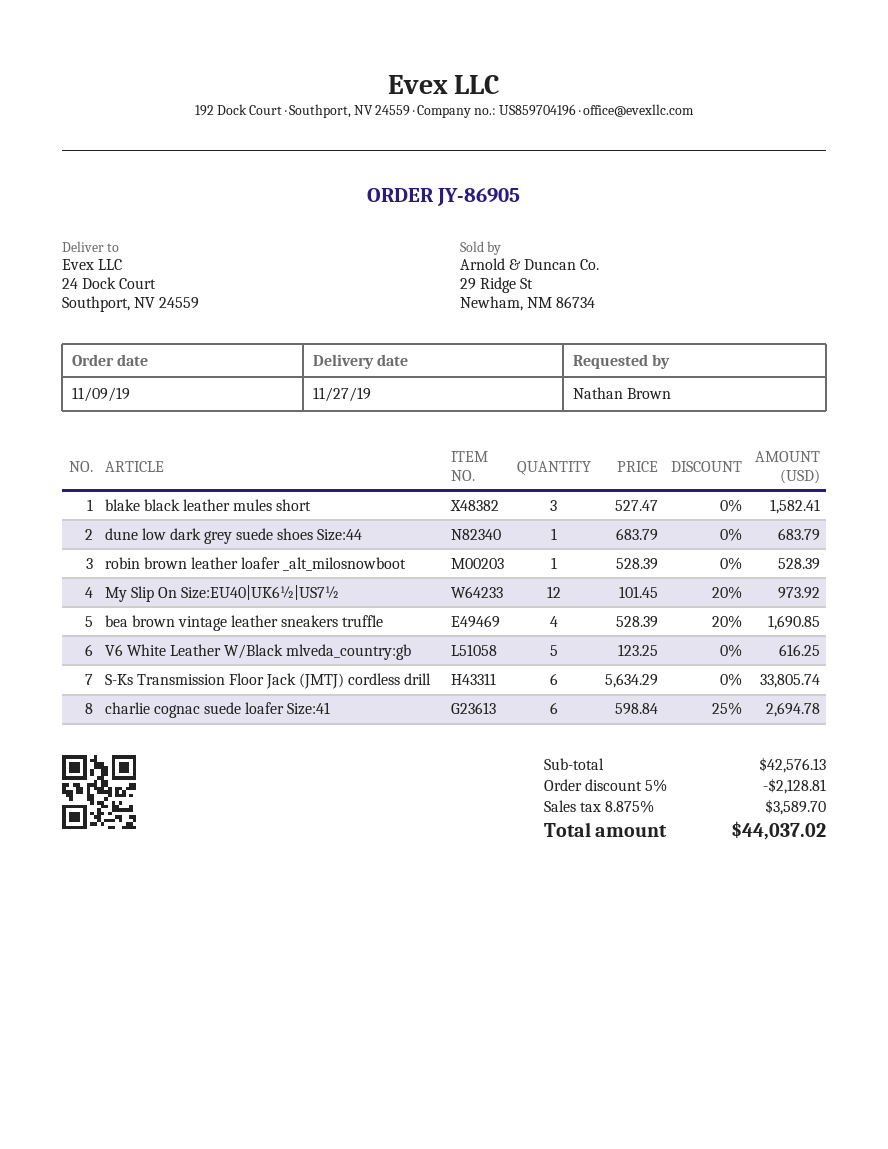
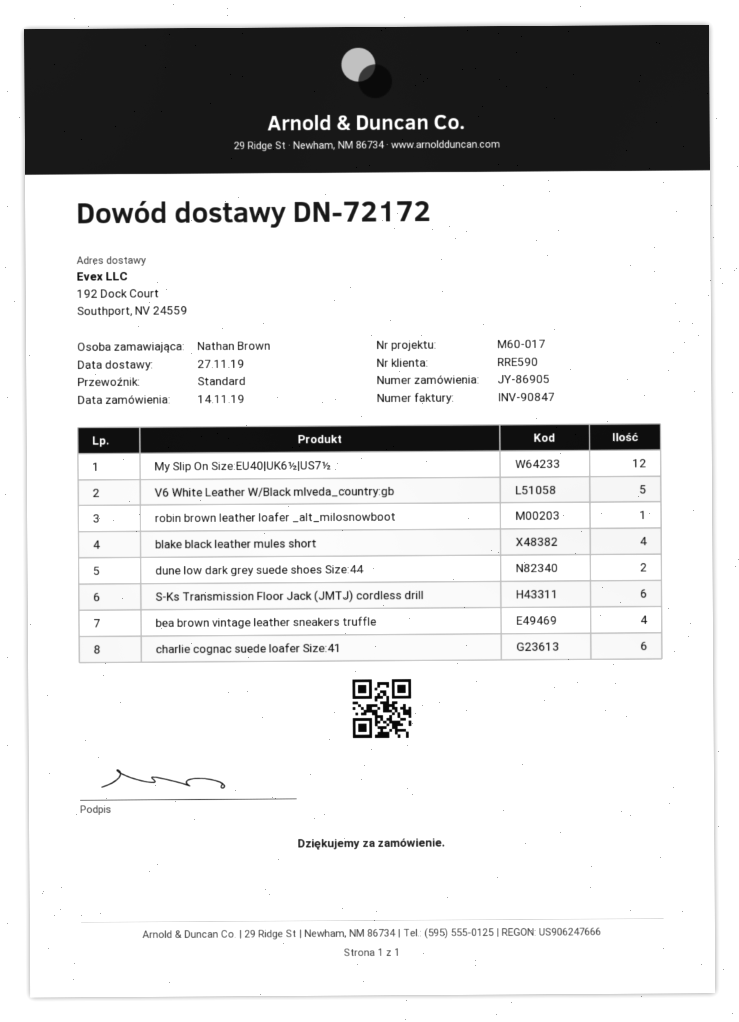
order date: 2019-11-09 -> 2019-11-14
ship to: 24 Dock Court, Southport, NV 24559 -> 192 Dock Court, Southport, NV 24559
blake black leather mules short: 3 -> 4
dune low dark grey suede shoes Size:44: 1 -> 2

